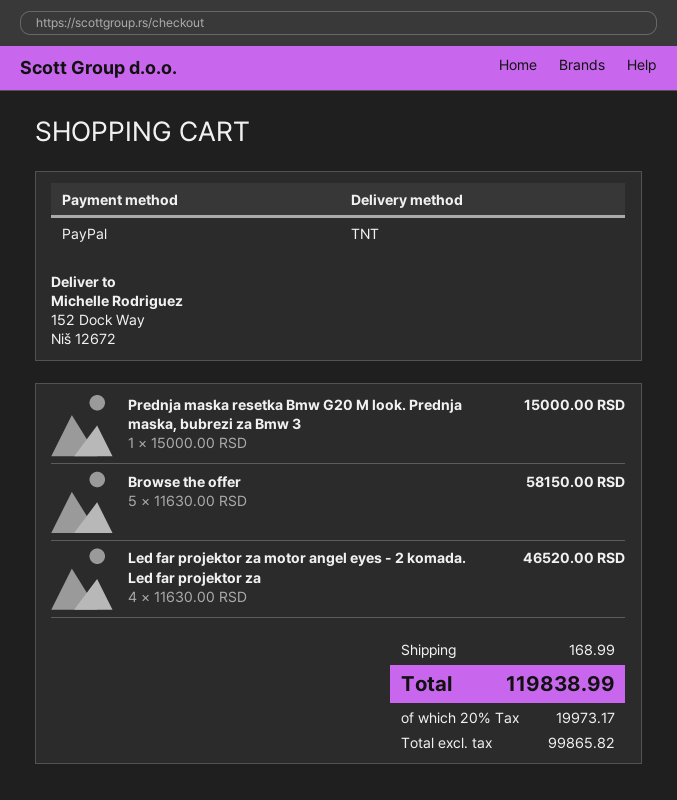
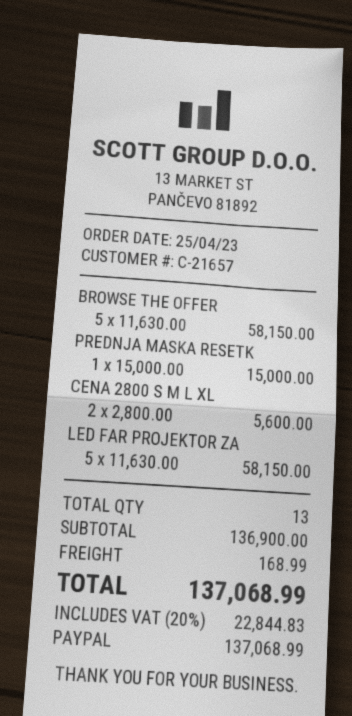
Led far projektor za motor angel eyes - 2 komada. Led far projektor za: 4 x 11630.00 = 46520.00 -> 5 x 11630.00 = 58150.00
CENA 2800 S M L XL: none -> 2 x 2800.00 = 5600.00
tax: 20% = 19973.17 -> 20% = 22844.83
total: 119838.99 -> 137068.99

